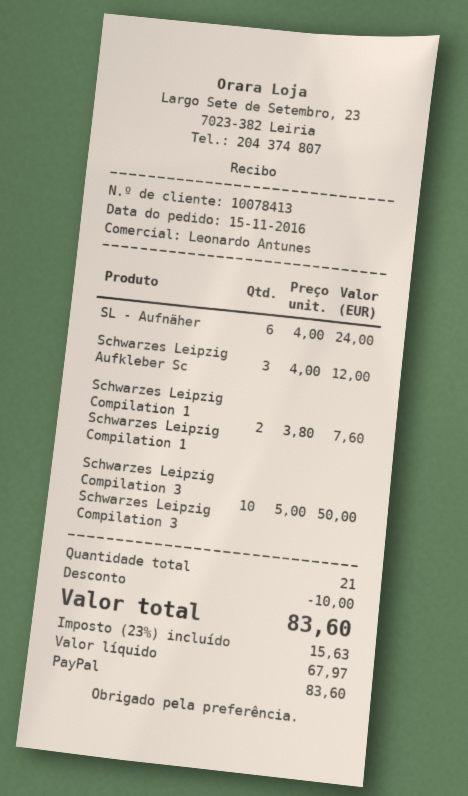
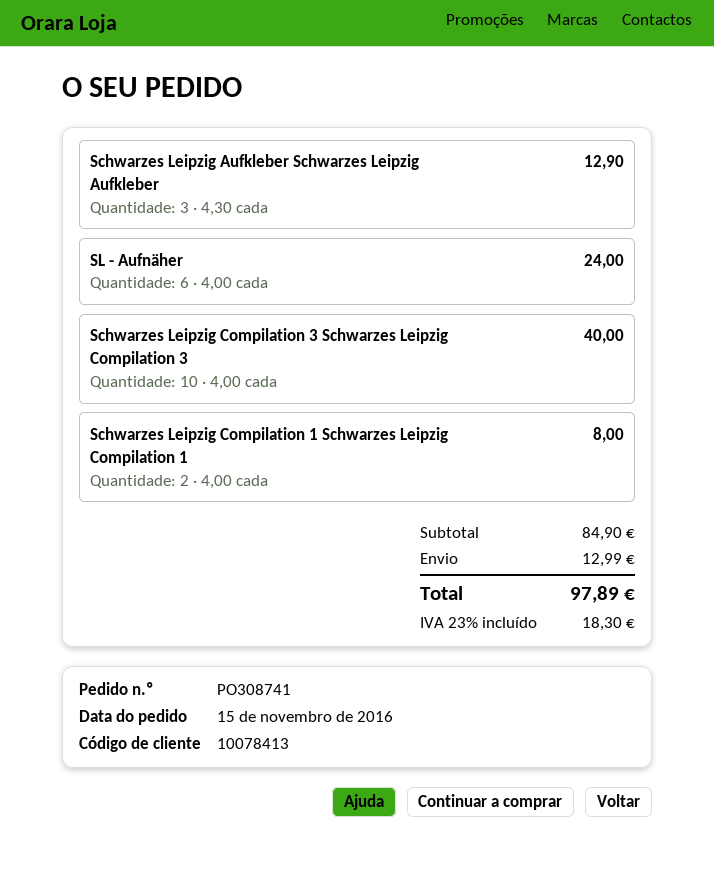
Schwarzes Leipzig Aufkleber Sc: 3 x 4.00 = 12.00 -> 3 x 4.30 = 12.90
Schwarzes Leipzig Compilation 1 Schwarzes Leipzig Compilation 1: 2 x 3.80 = 7.60 -> 2 x 4.00 = 8.00
Schwarzes Leipzig Compilation 3 Schwarzes Leipzig Compilation 3: 10 x 5.00 = 50.00 -> 10 x 4.00 = 40.00
discount: 10.00 -> none
shipping: none -> 12.99
tax: 23% = 15.63 -> 23% = 18.30
total: 83.60 -> 97.89

